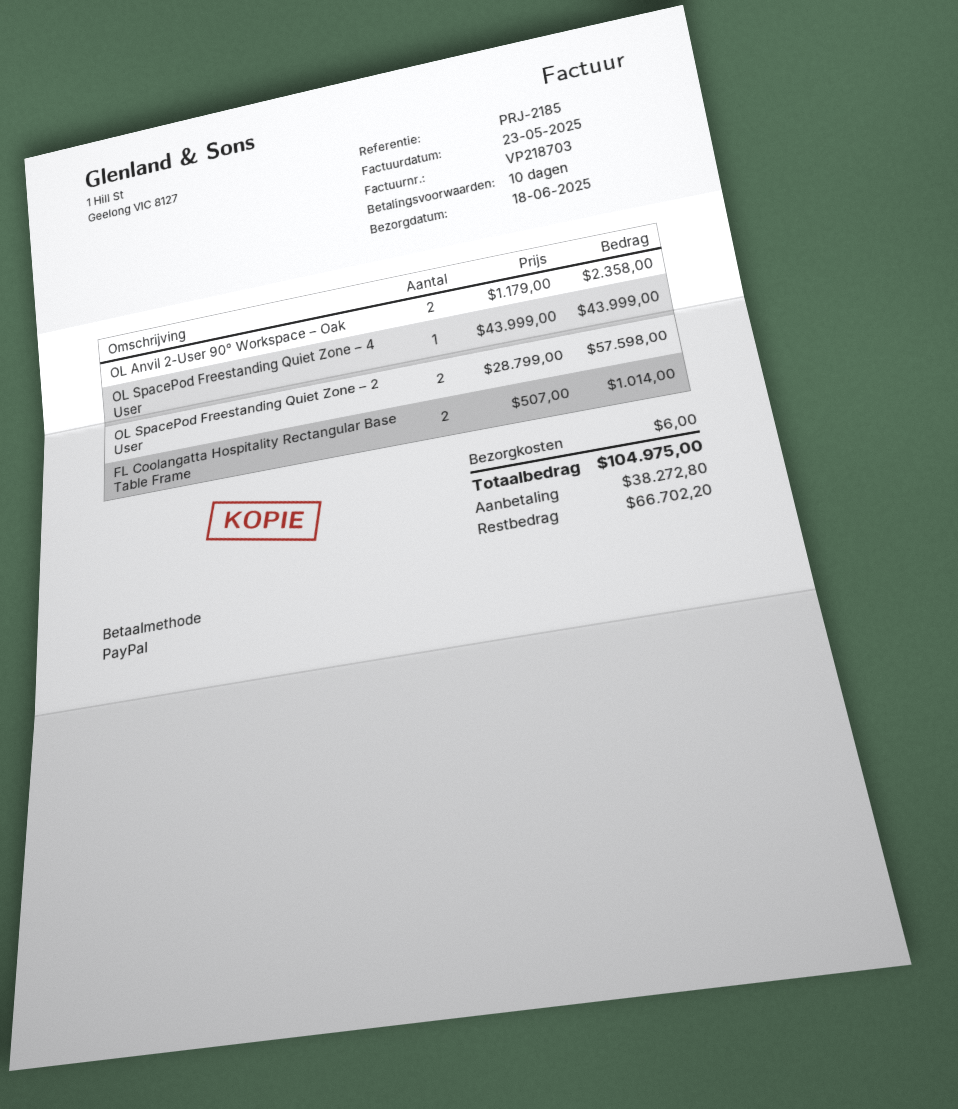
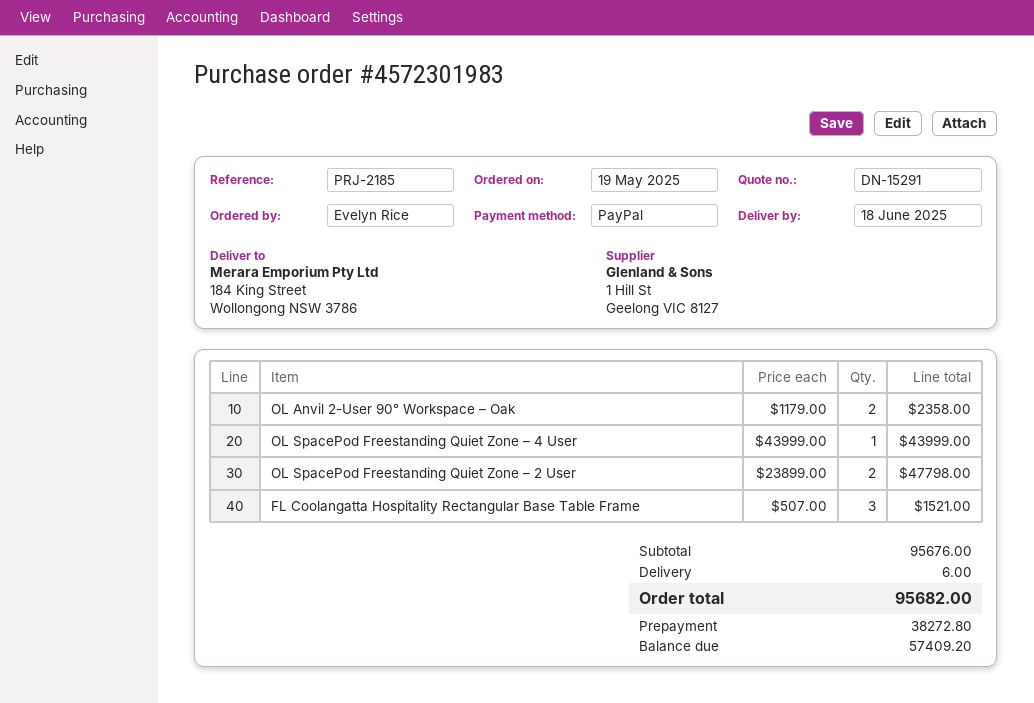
OL SpacePod Freestanding Quiet Zone – 2 User: 2 x 28799.00 = 57598.00 -> 2 x 23899.00 = 47798.00
FL Coolangatta Hospitality Rectangular Base Table Frame: 2 x 507.00 = 1014.00 -> 3 x 507.00 = 1521.00
total: 104975.00 -> 95682.00
balance: 66702.20 -> 57409.20

